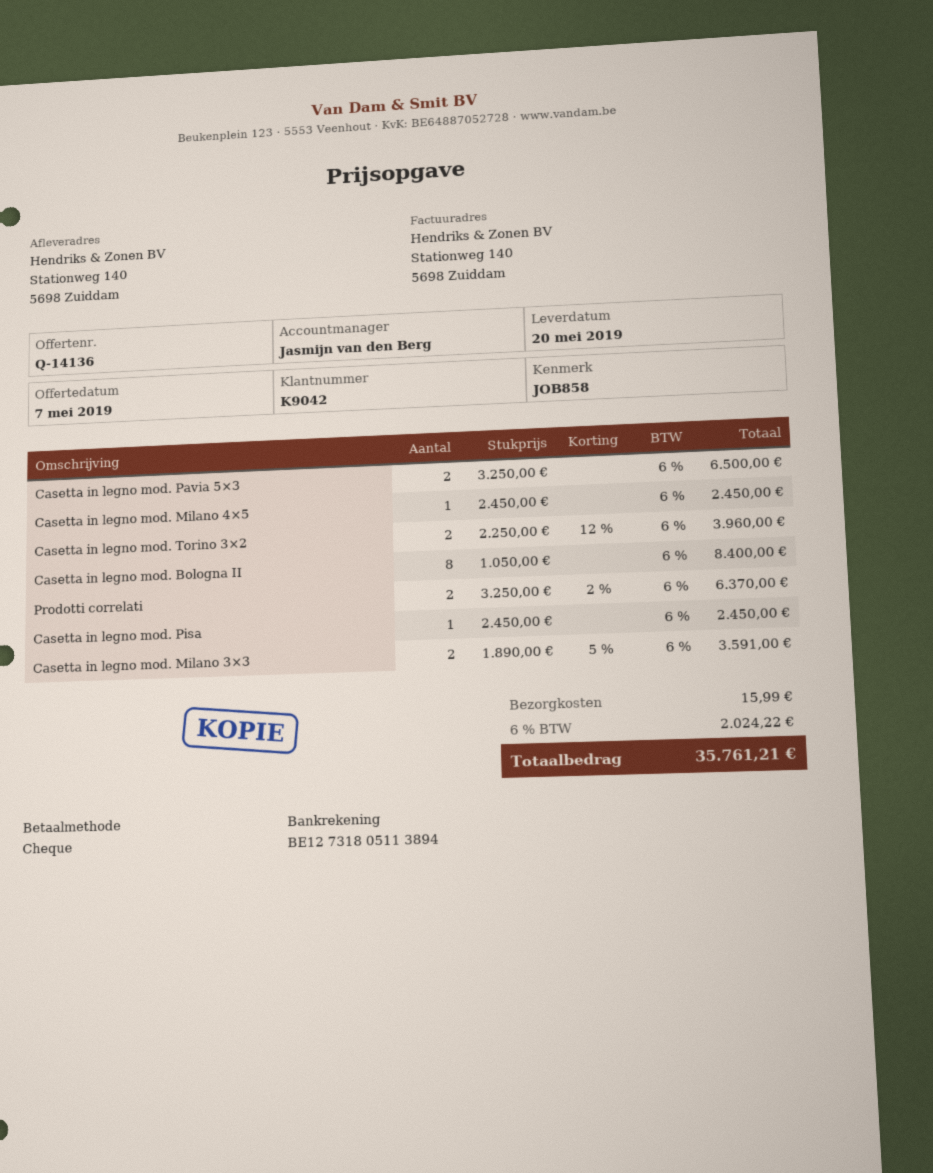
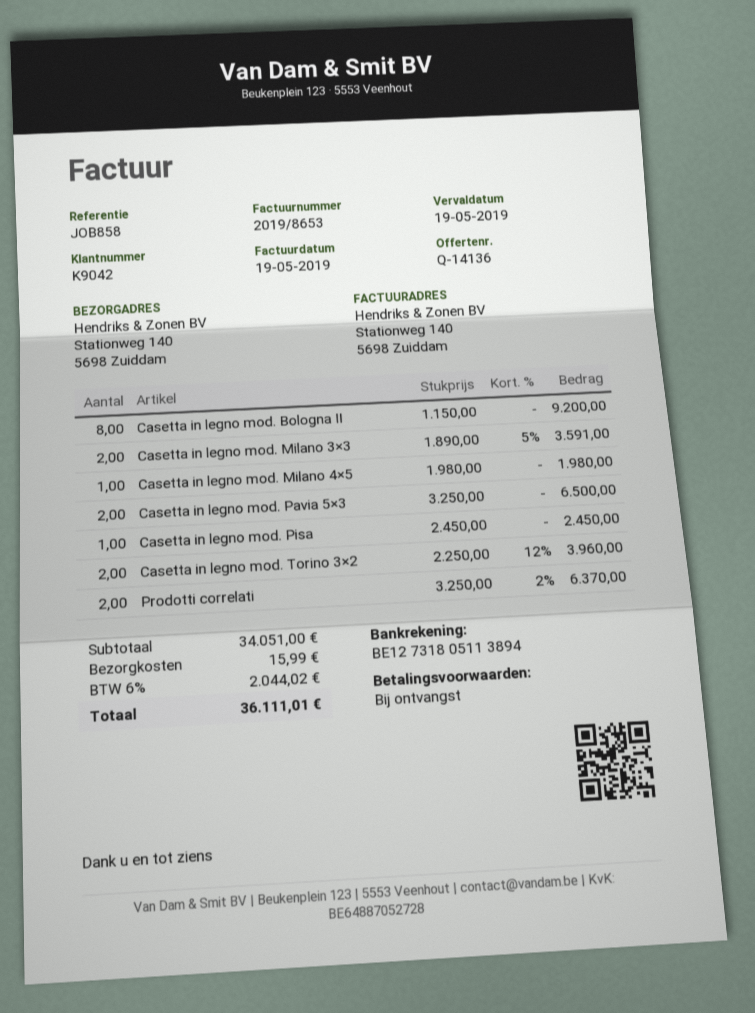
Casetta in legno mod. Milano 4×5: 1 x 2450.00 = 2450.00 -> 1 x 1980.00 = 1980.00
Casetta in legno mod. Bologna II: 8 x 1050.00 = 8400.00 -> 8 x 1150.00 = 9200.00
tax: 6% = 2024.22 -> 6% = 2044.02
total: 35761.21 -> 36111.01

